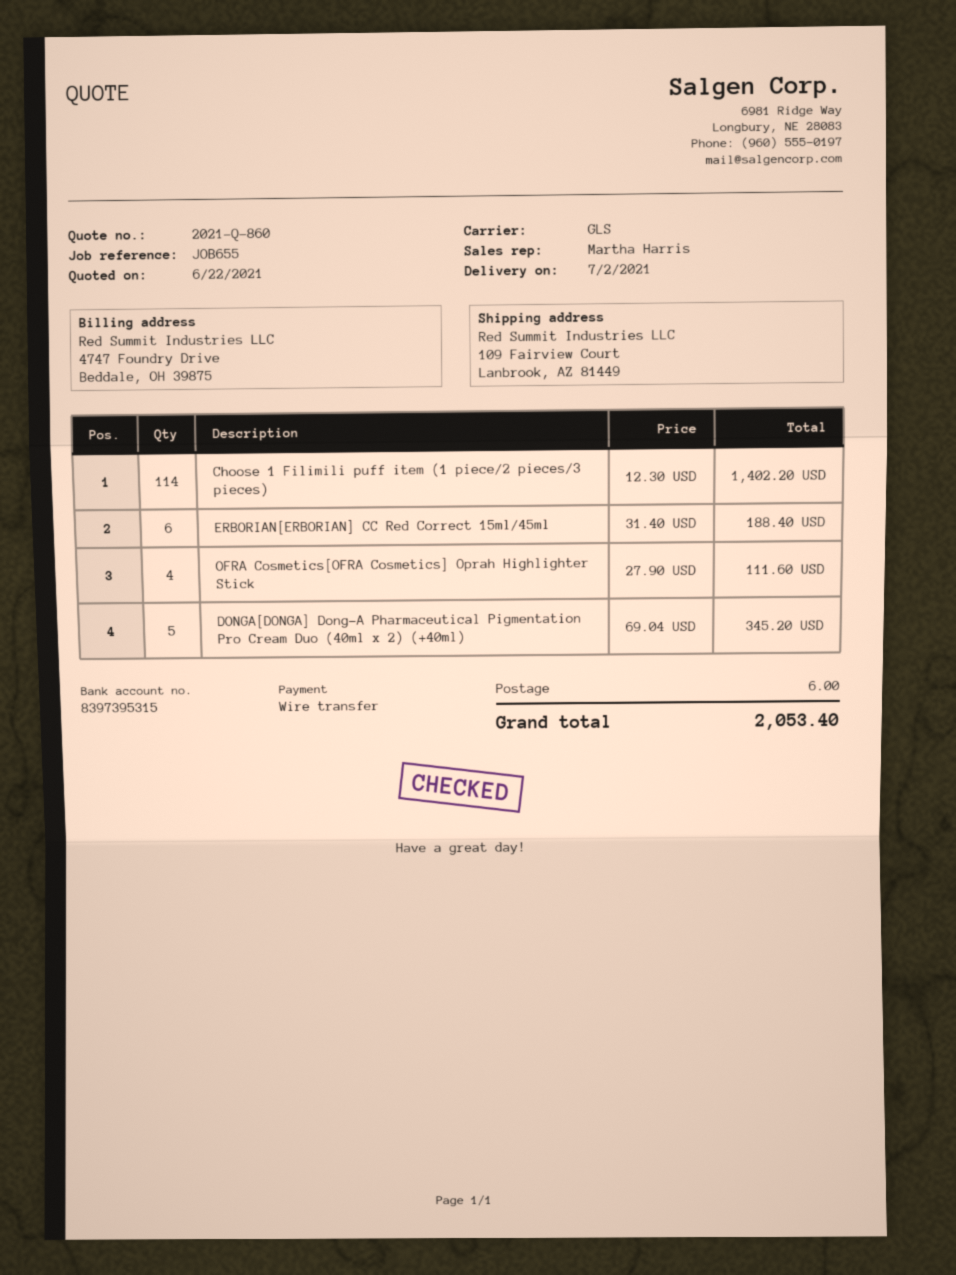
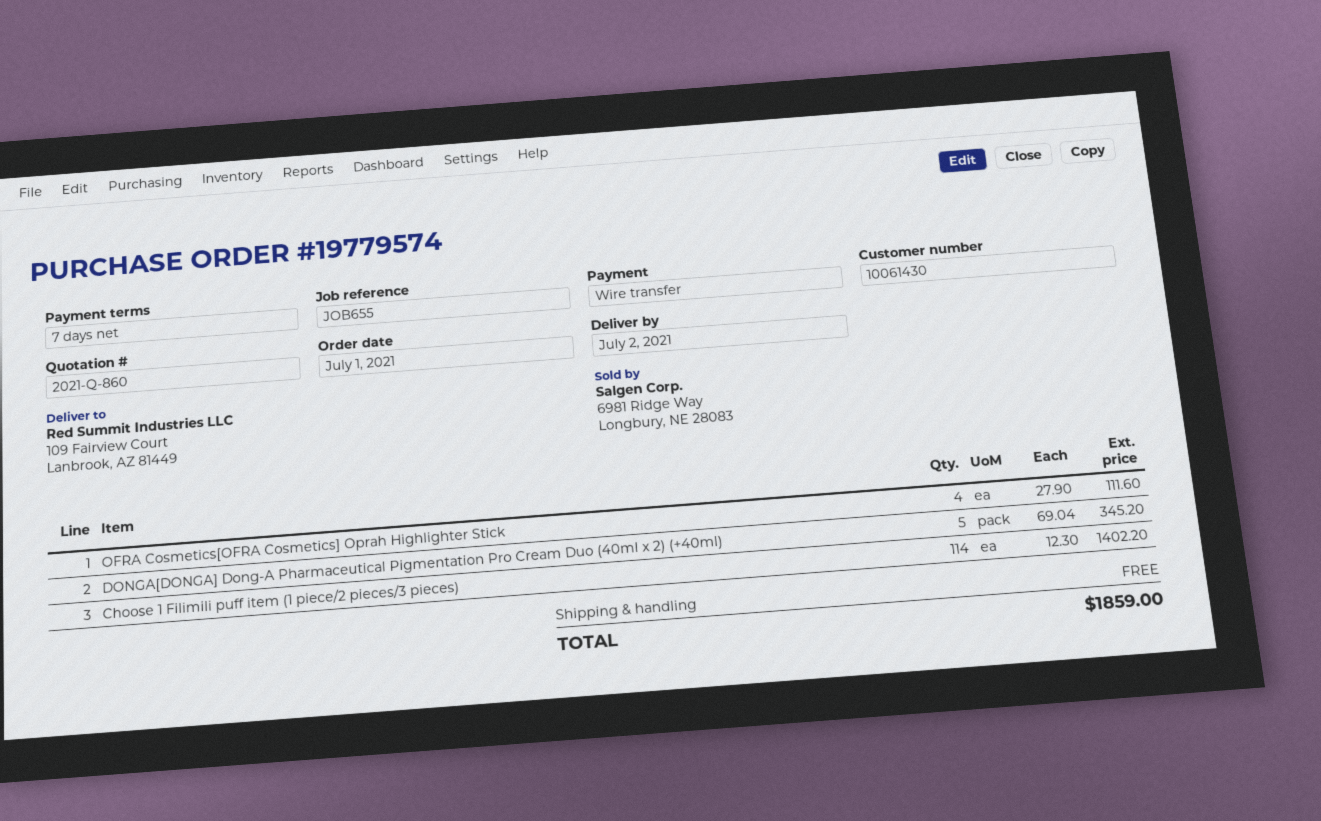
ERBORIAN[ERBORIAN] CC Red Correct 15ml/45ml: 6 x 31.40 = 188.40 -> none
shipping: 6.00 -> 0.00
total: 2053.40 -> 1859.00

